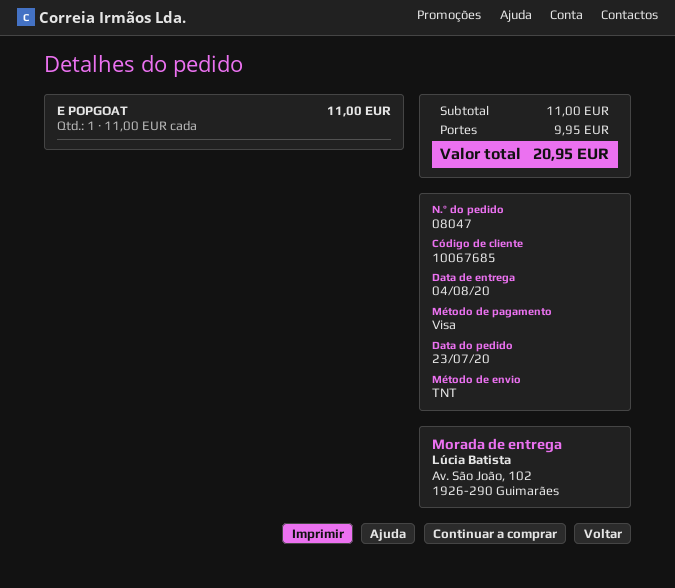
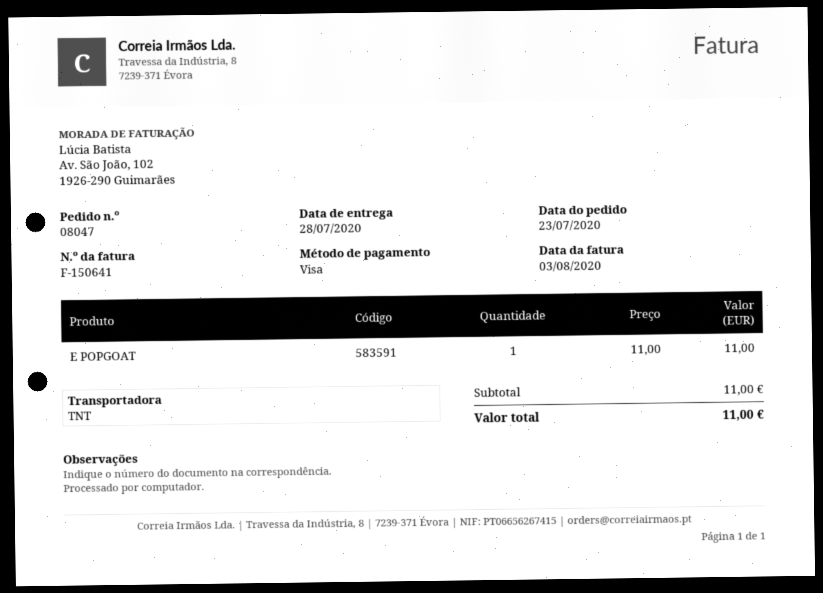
delivery date: 2020-08-04 -> 2020-07-28
shipping: 9.95 -> none
total: 20.95 -> 11.00

